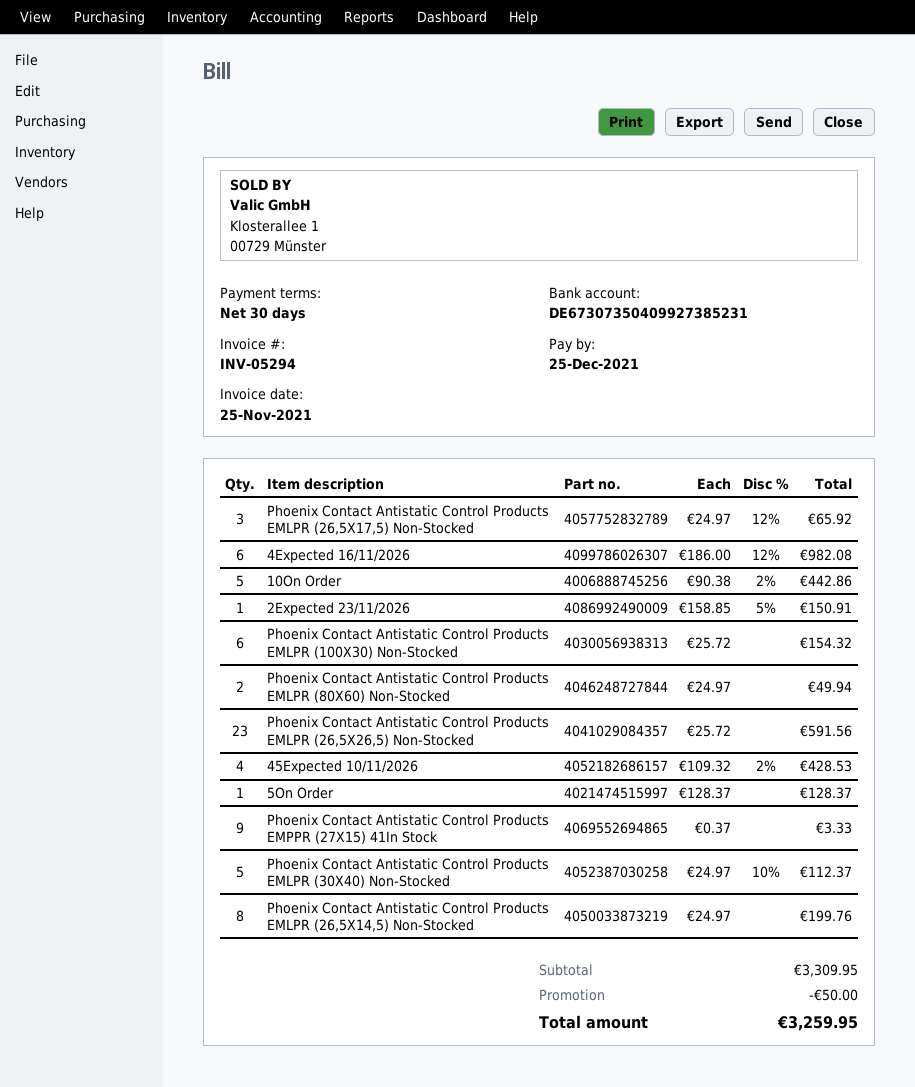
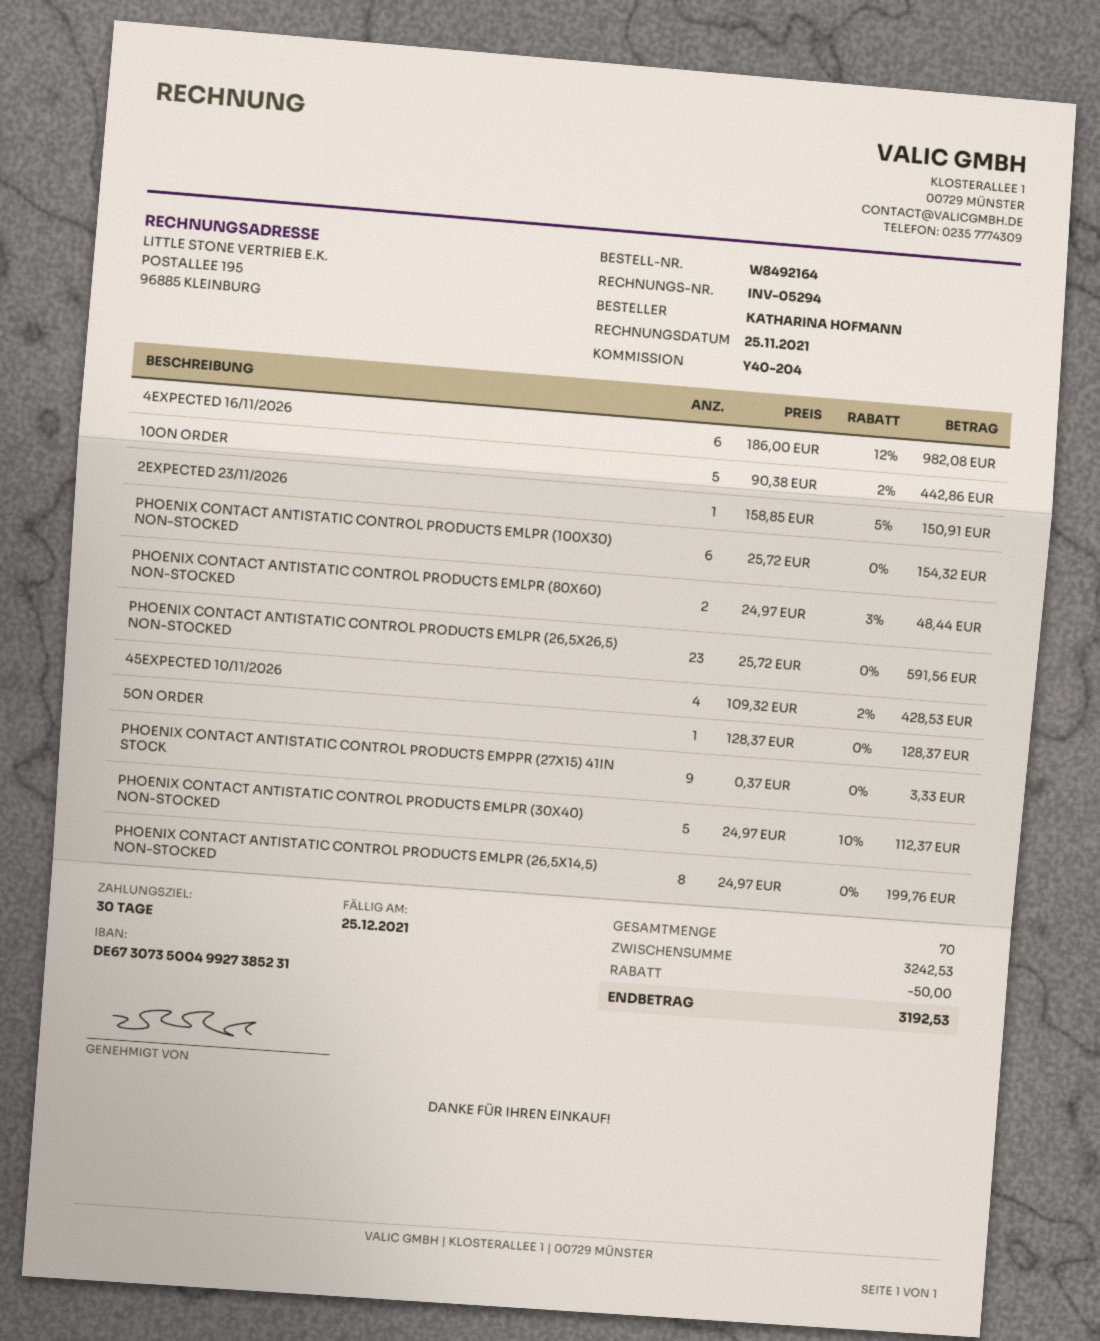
bank account: DE67307350409927385231 -> DE67307350049927385231
Phoenix Contact Antistatic Control Products EMLPR (26,5X17,5) Non-Stocked: 3 x 24.97 - 12% = 65.92 -> none
Phoenix Contact Antistatic Control Products EMLPR (80X60) Non-Stocked: 2 x 24.97 = 49.94 -> 2 x 24.97 - 3% = 48.44
subtotal: 3309.95 -> 3242.53
total: 3259.95 -> 3192.53

